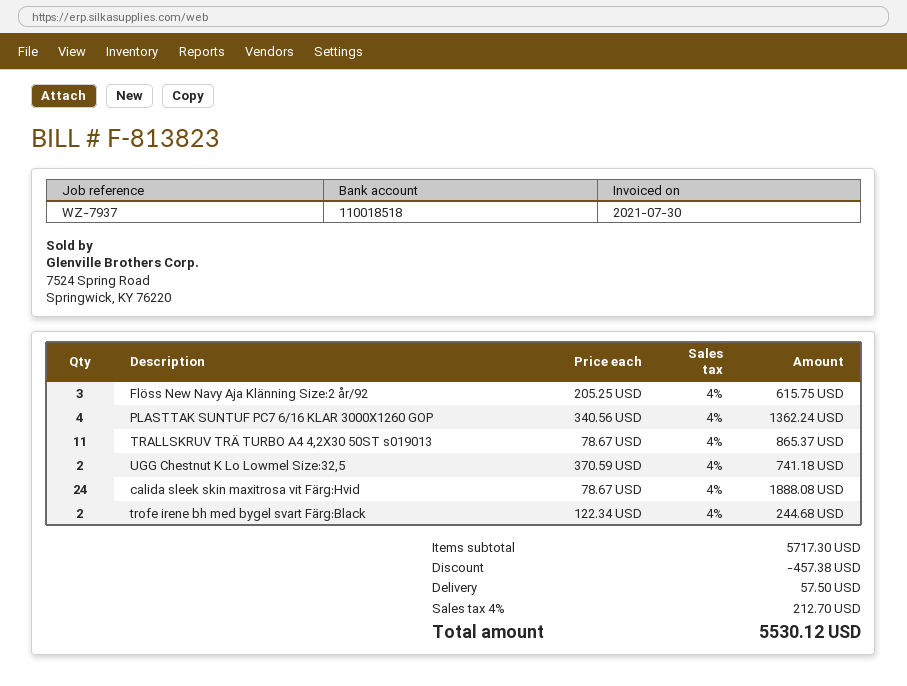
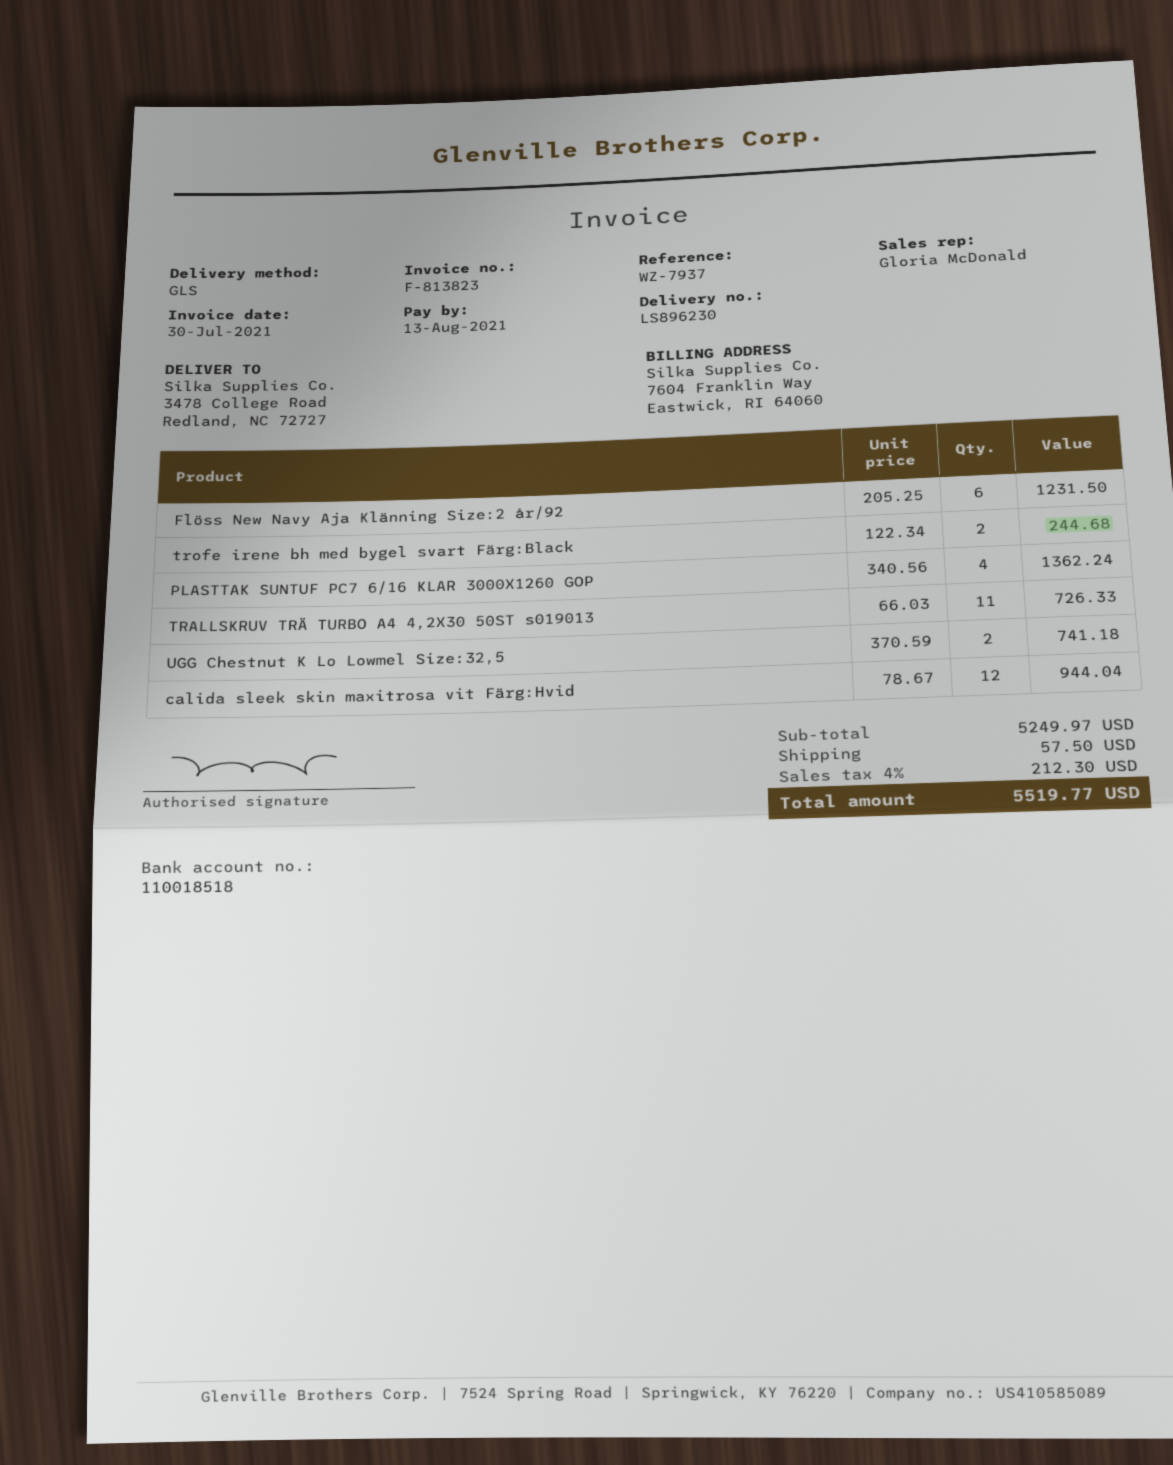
Flöss New Navy Aja Klänning Size:2 år/92: 3 x 205.25 = 615.75 -> 6 x 205.25 = 1231.50
TRALLSKRUV TRÄ TURBO A4 4,2X30 50ST s019013: 11 x 78.67 = 865.37 -> 11 x 66.03 = 726.33
calida sleek skin maxitrosa vit Färg:Hvid: 24 x 78.67 = 1888.08 -> 12 x 78.67 = 944.04
subtotal: 5717.30 -> 5249.97
discount: 457.38 -> none
tax: 4% = 212.70 -> 4% = 212.30
total: 5530.12 -> 5519.77

